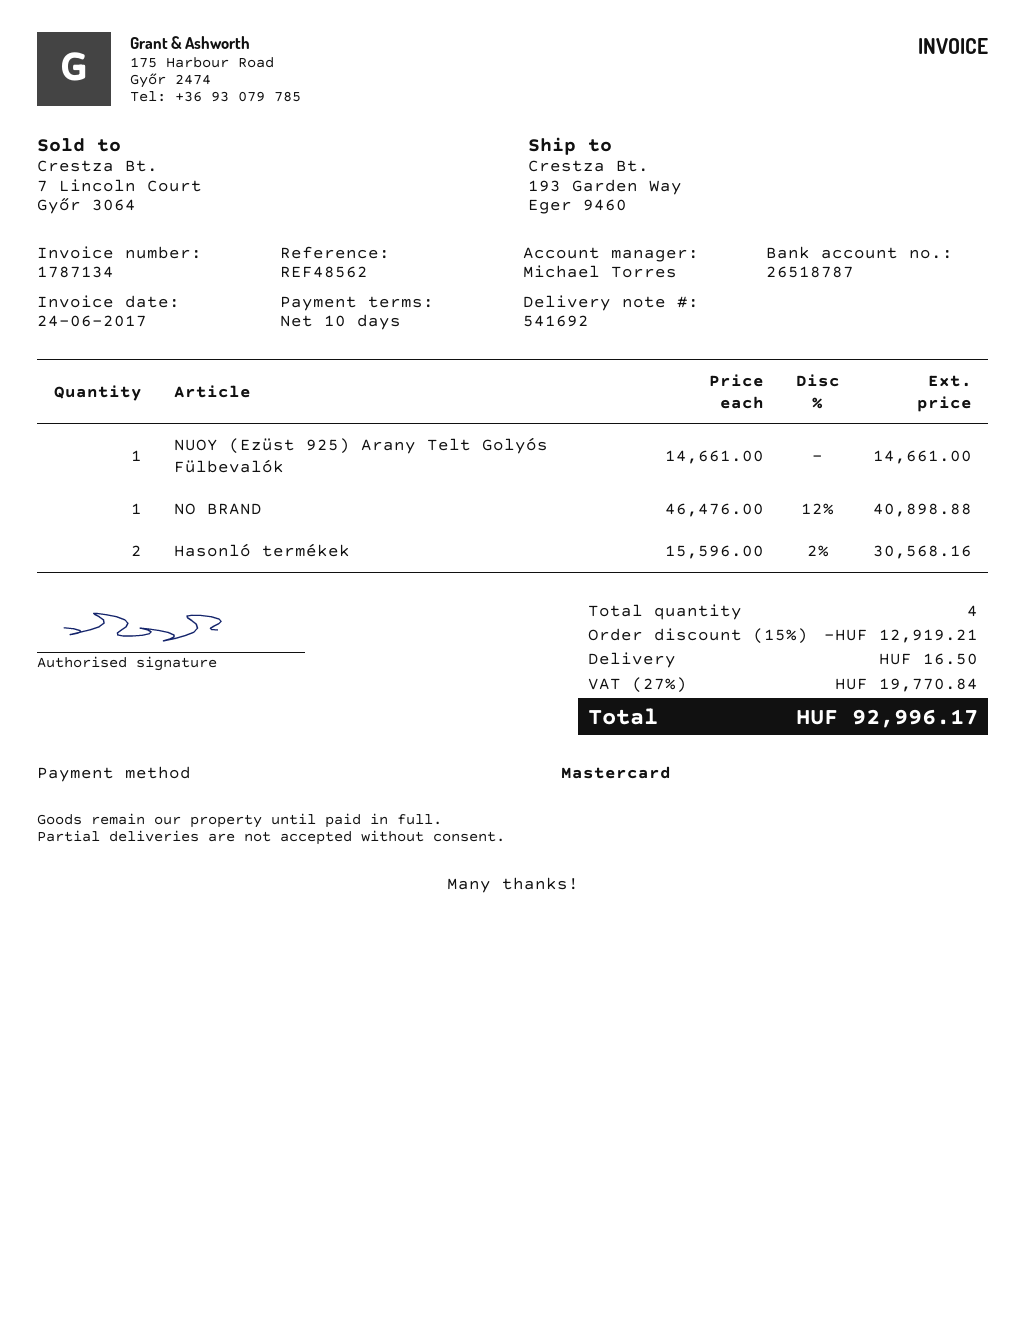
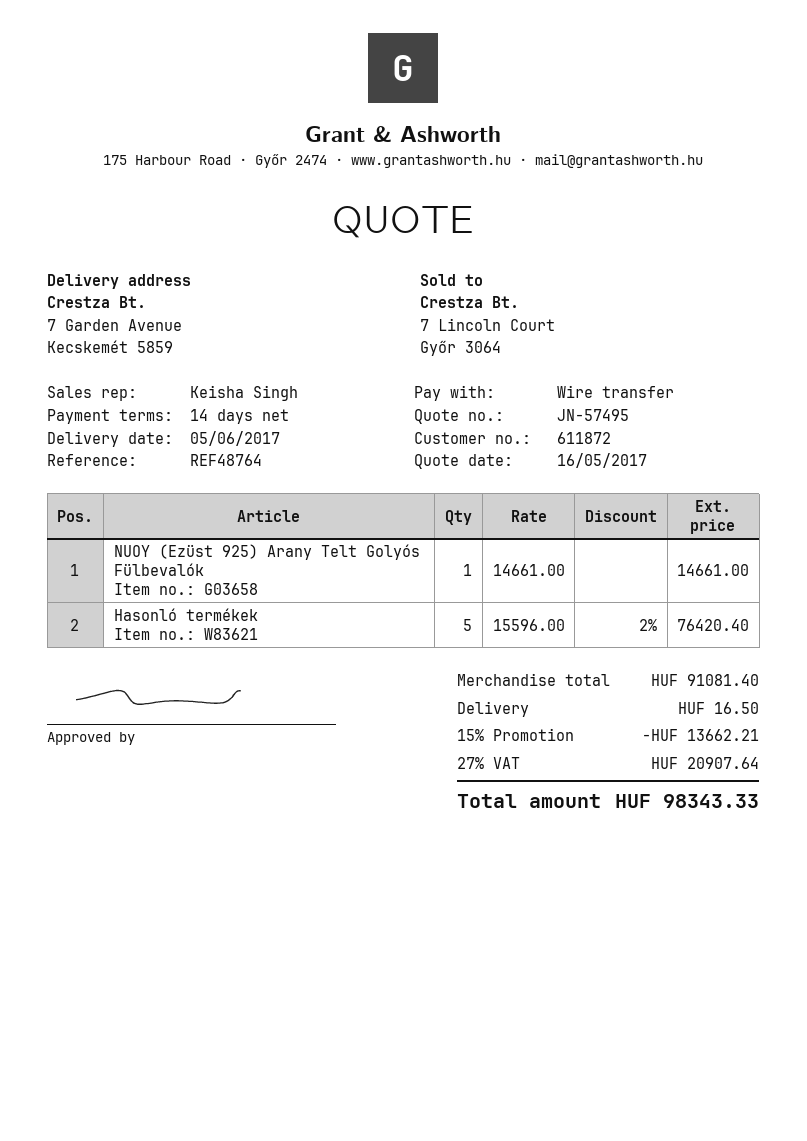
payment terms: 10 days -> 14 days
reference: REF48562 -> REF48764
sales rep: Michael Torres -> Keisha Singh
payment method: Mastercard -> bank transfer
ship to: 193 Garden Way, Eger 9460 -> 7 Garden Avenue, Kecskemét 5859
NO BRAND: 1 x 46476.00 - 12% = 40898.88 -> none
Hasonló termékek: 2 x 15596.00 - 2% = 30568.16 -> 5 x 15596.00 - 2% = 76420.40
discount: 15% = 12919.21 -> 15% = 13662.21
tax: 27% = 19770.84 -> 27% = 20907.64
total: 92996.17 -> 98343.33

